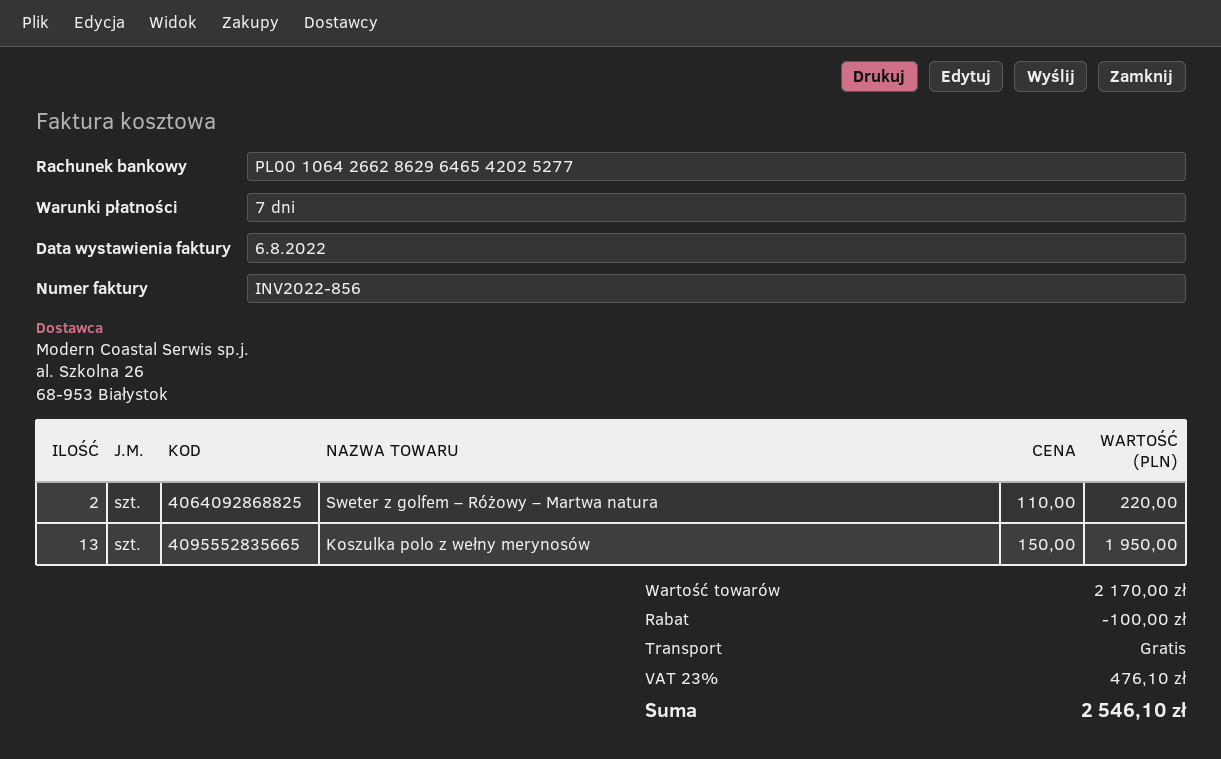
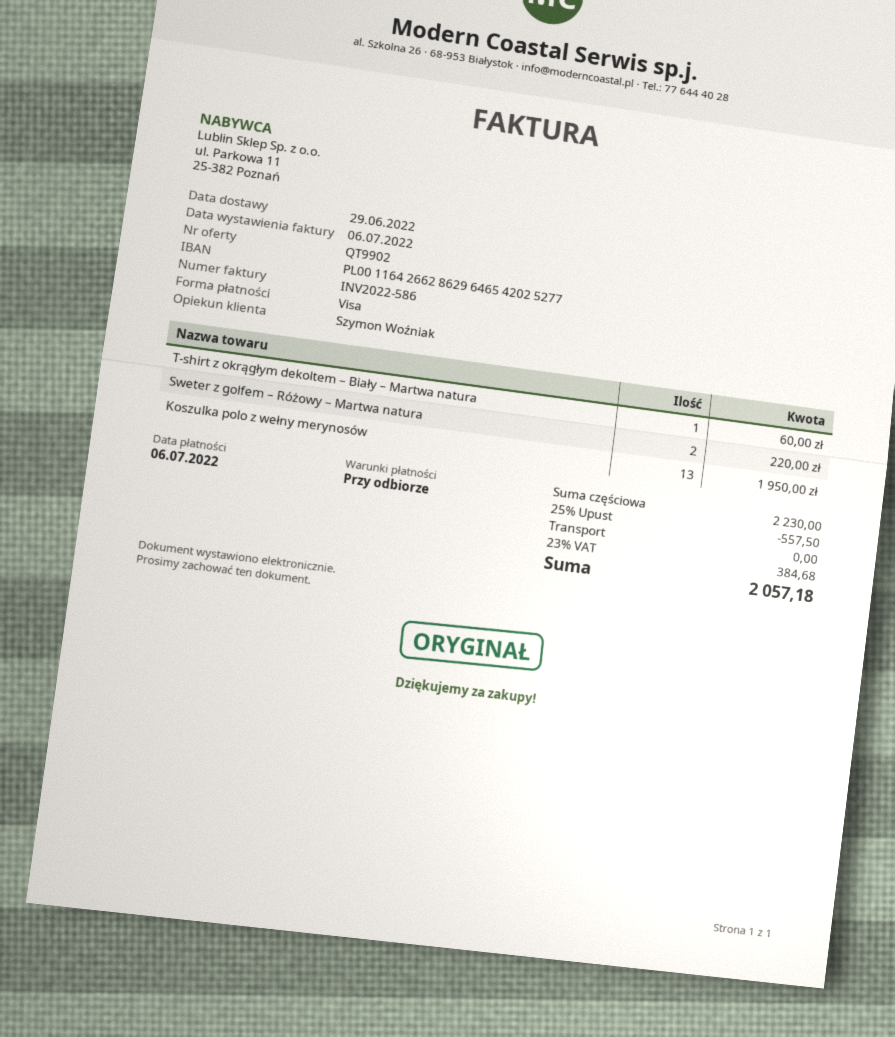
invoice number: INV2022-856 -> INV2022-586
invoice date: 2022-08-06 -> 2022-07-06
payment terms: 7 days -> on receipt
bank account: PL00106426628629646542025277 -> PL00116426628629646542025277
T-shirt z okrągłym dekoltem – Biały – Martwa natura: none -> 1 for 60.00
subtotal: 2170.00 -> 2230.00
discount: 100.00 -> 557.50
tax: 23% = 476.10 -> 23% = 384.68
total: 2546.10 -> 2057.18

